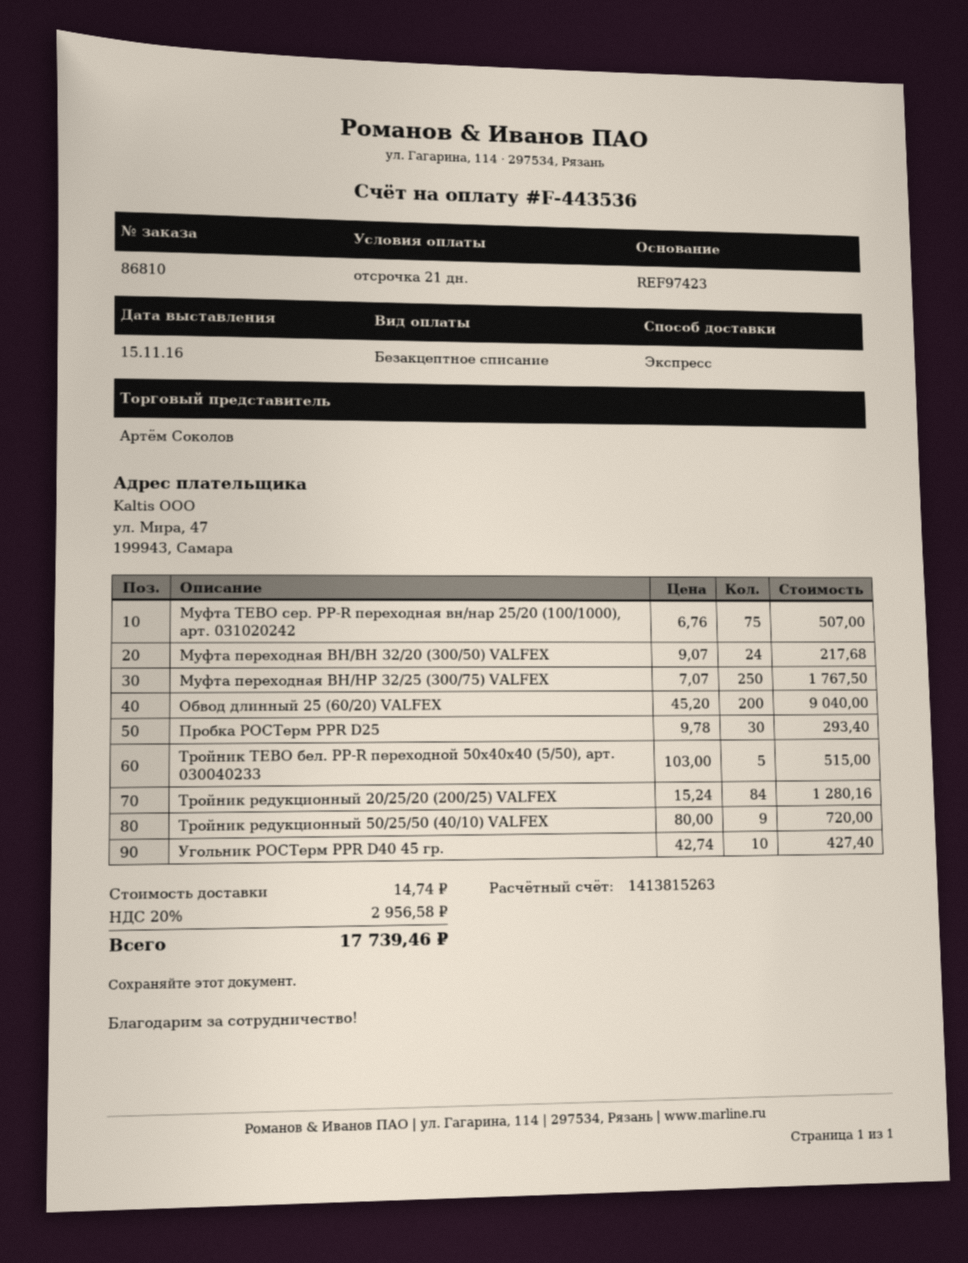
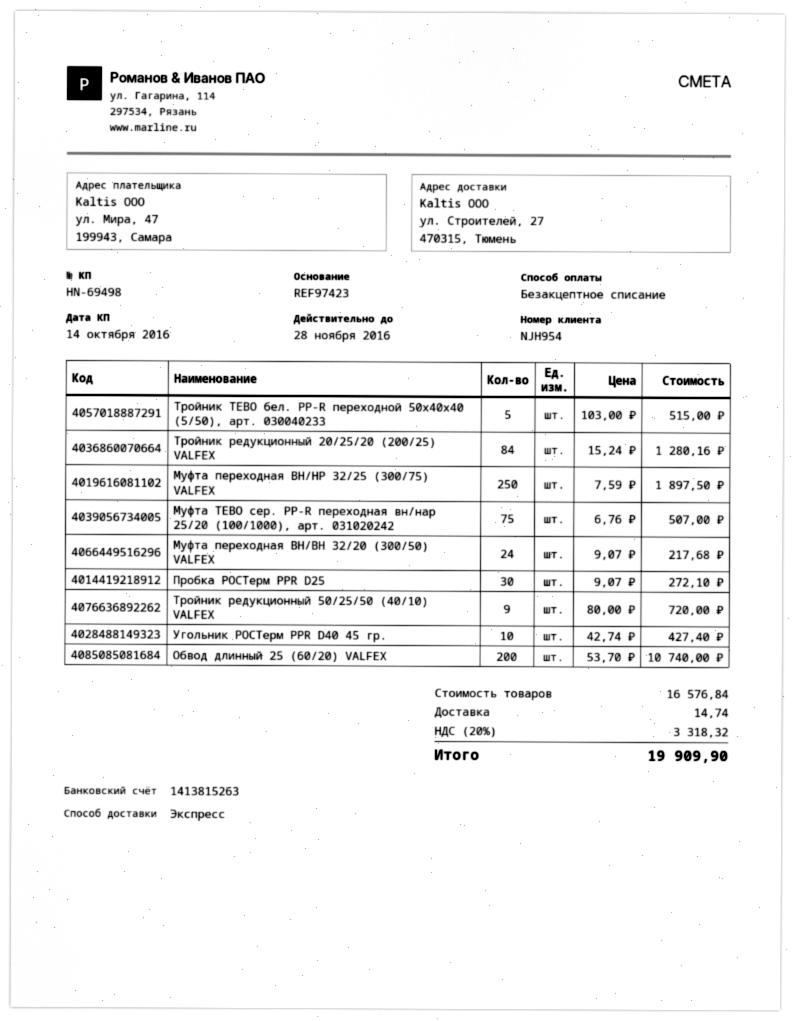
Муфта переходная ВН/НР 32/25 (300/75) VALFEX: 250 x 7.07 = 1767.50 -> 250 x 7.59 = 1897.50
Обвод длинный 25 (60/20) VALFEX: 200 x 45.20 = 9040.00 -> 200 x 53.70 = 10740.00
Пробка РОСТерм PPR D25: 30 x 9.78 = 293.40 -> 30 x 9.07 = 272.10
tax: 20% = 2956.58 -> 20% = 3318.32
total: 17739.46 -> 19909.90

